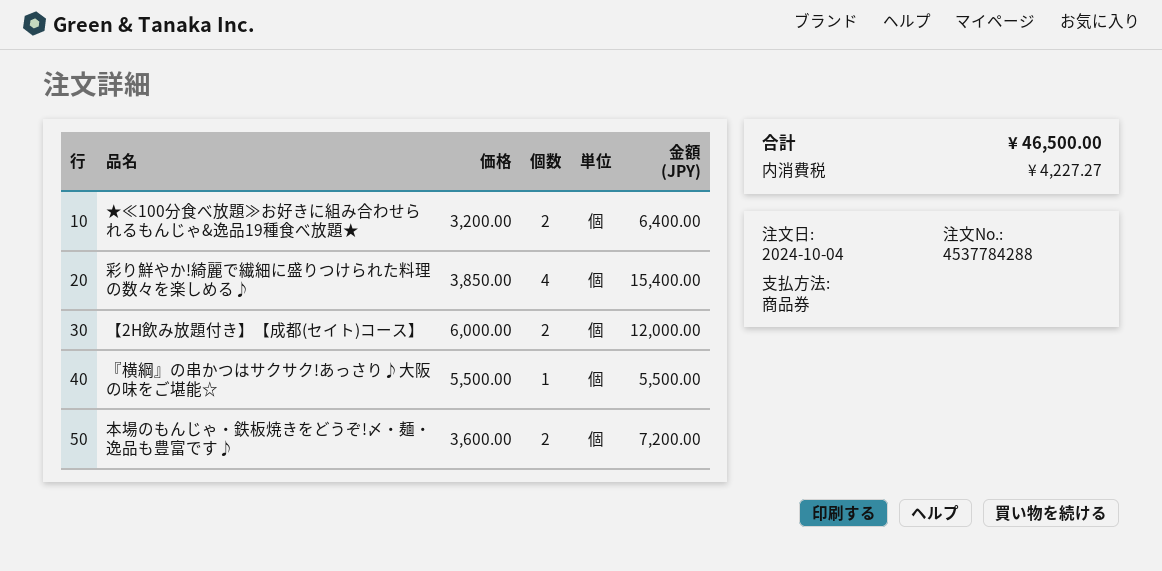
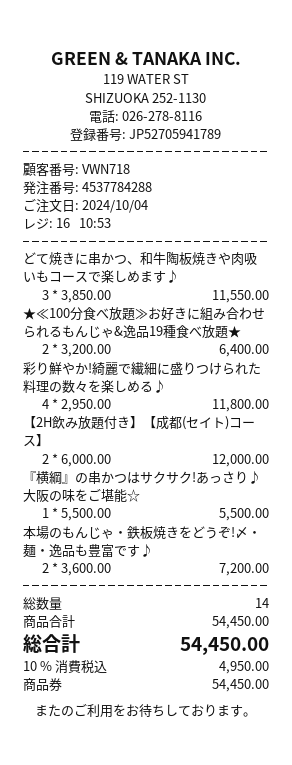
彩り鮮やか!綺麗で繊細に盛りつけられた料理の数々を楽しめる♪: 4 x 3850.00 = 15400.00 -> 4 x 2950.00 = 11800.00
どて焼きに串かつ、和牛陶板焼きや肉吸いもコースで楽しめます♪: none -> 3 x 3850.00 = 11550.00
tax: 4227.27 -> 4950.00
total: 46500.00 -> 54450.00

